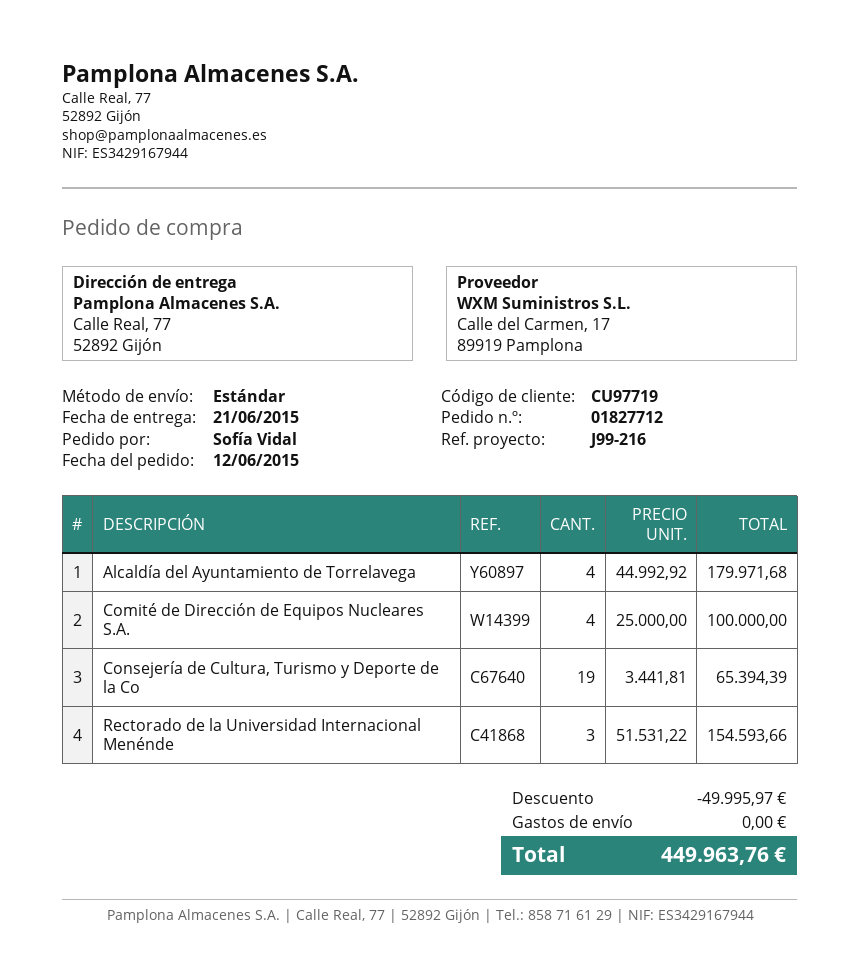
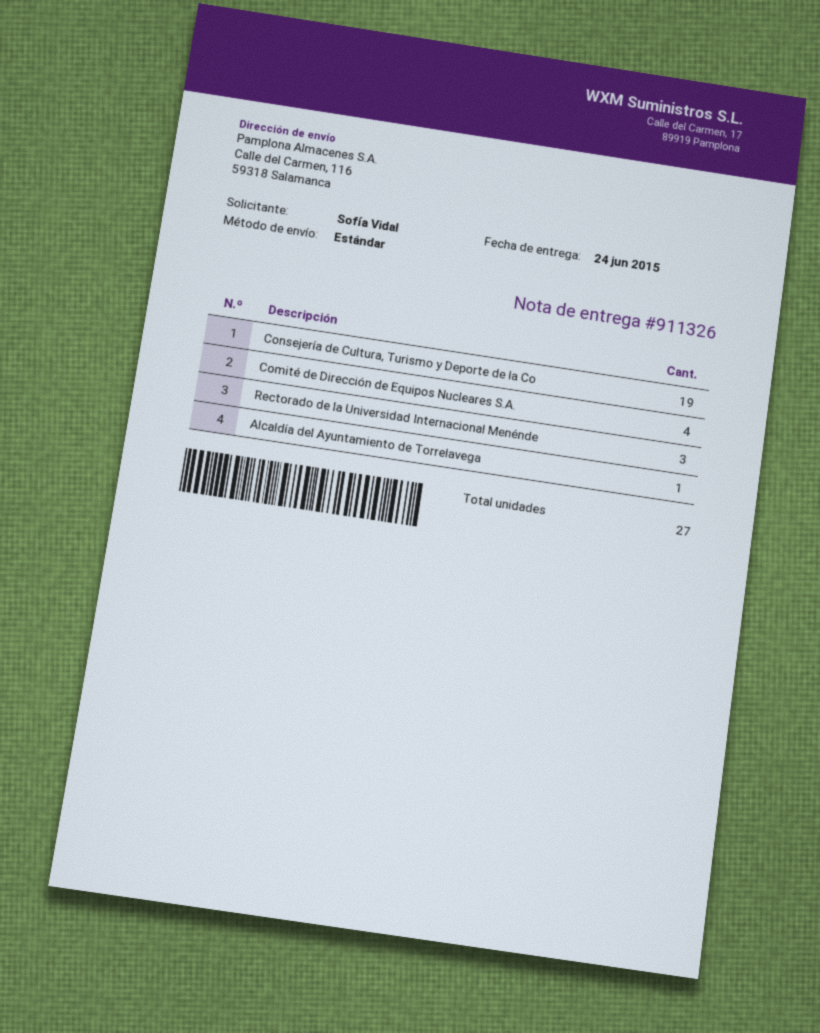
delivery date: 2015-06-21 -> 2015-06-24
ship to: Calle Real, 77, 52892 Gijón -> Calle del Carmen, 116, 59318 Salamanca
Alcaldía del Ayuntamiento de Torrelavega: 4 -> 1

